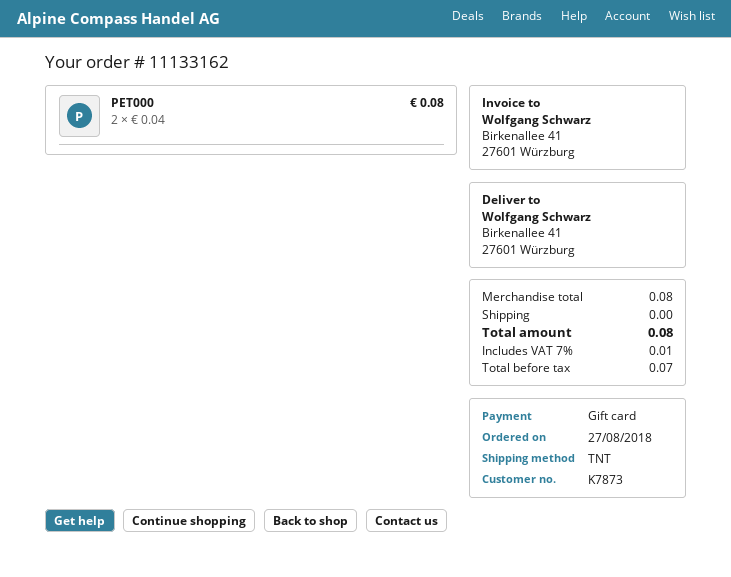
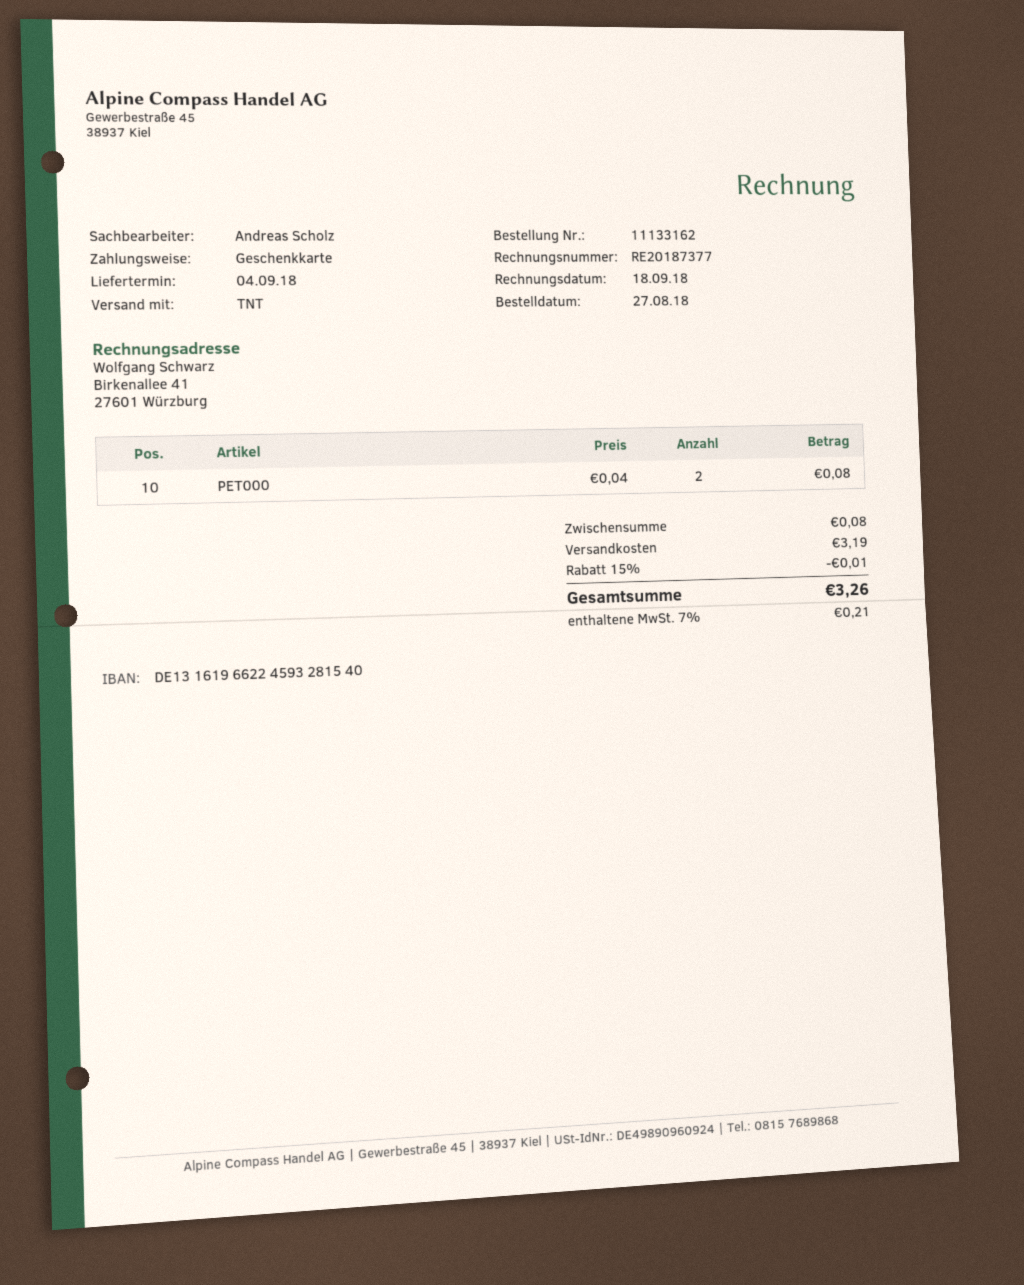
discount: none -> 15% = 0.01
shipping: 0.00 -> 3.19
tax: 7% = 0.01 -> 7% = 0.21
total: 0.08 -> 3.26

